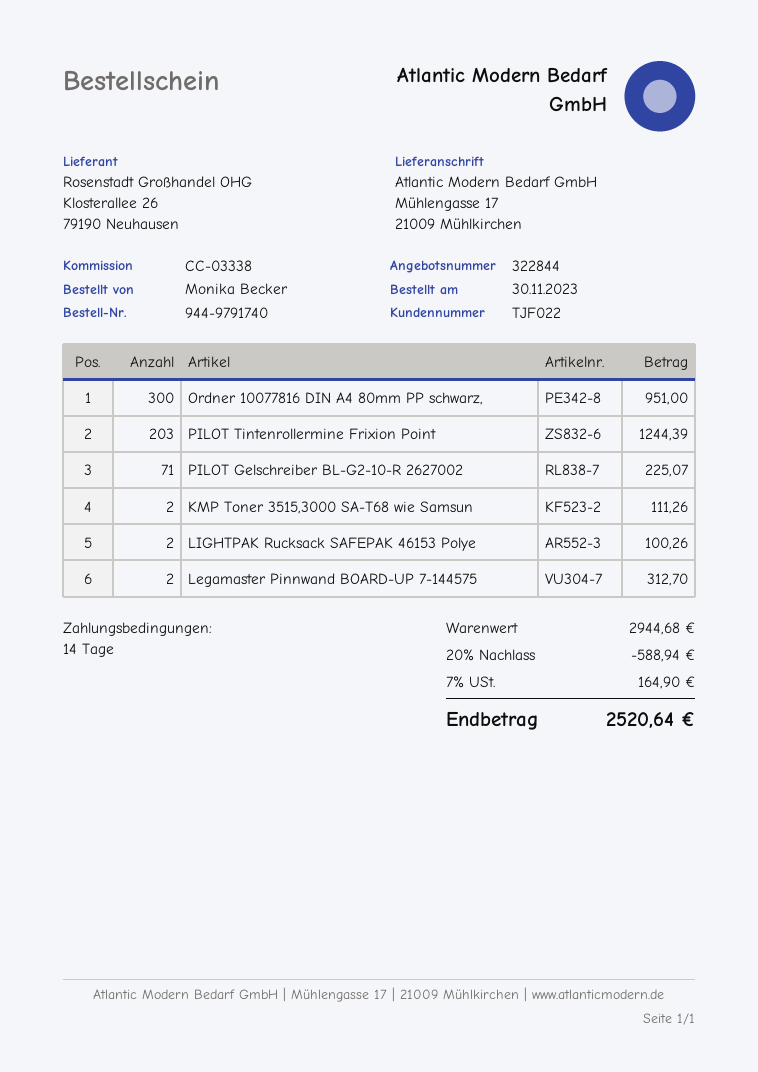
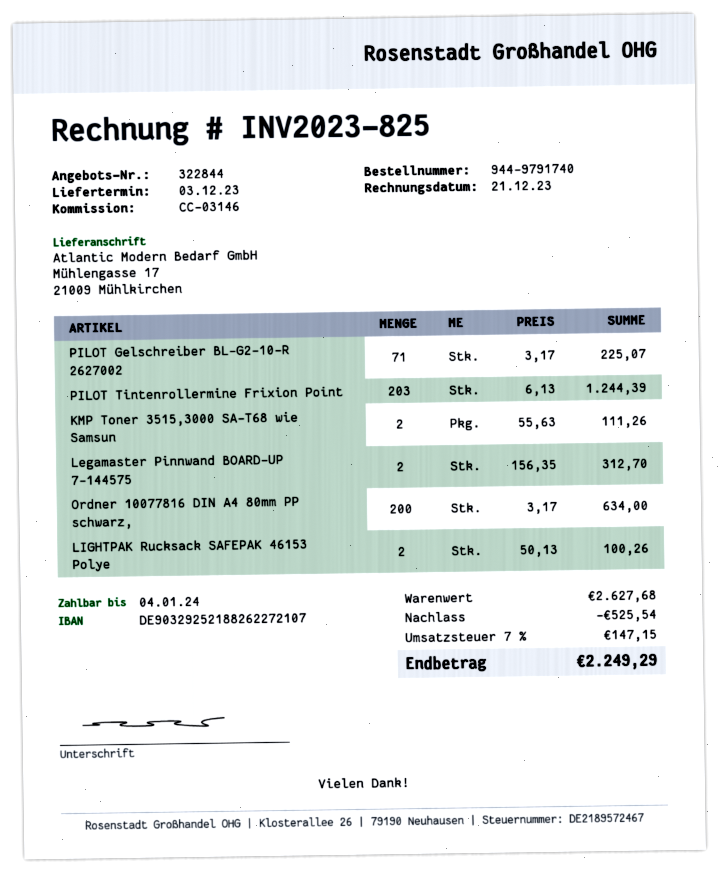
reference: CC-03338 -> CC-03146
Ordner 10077816 DIN A4 80mm PP schwarz,: 300 for 951.00 -> 200 for 634.00
subtotal: 2944.68 -> 2627.68
discount: 588.94 -> 525.54
tax: 7% = 164.90 -> 7% = 147.15
total: 2520.64 -> 2249.29

